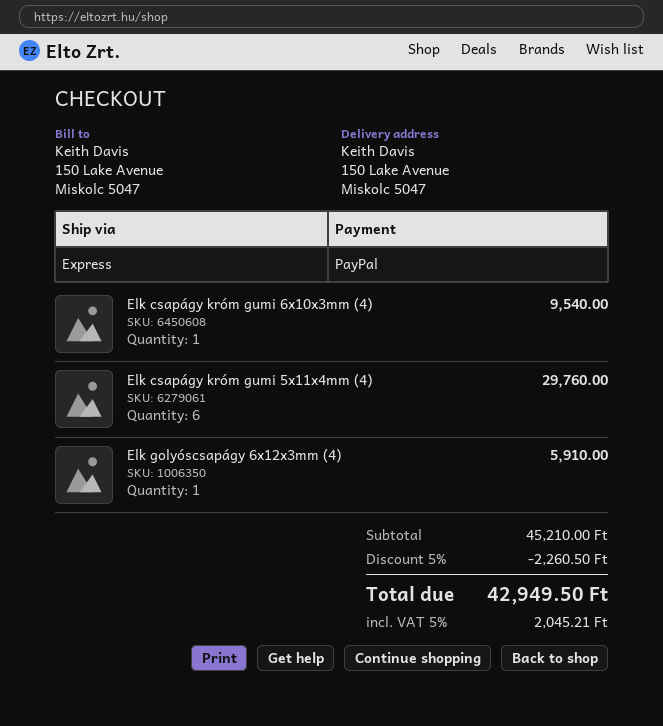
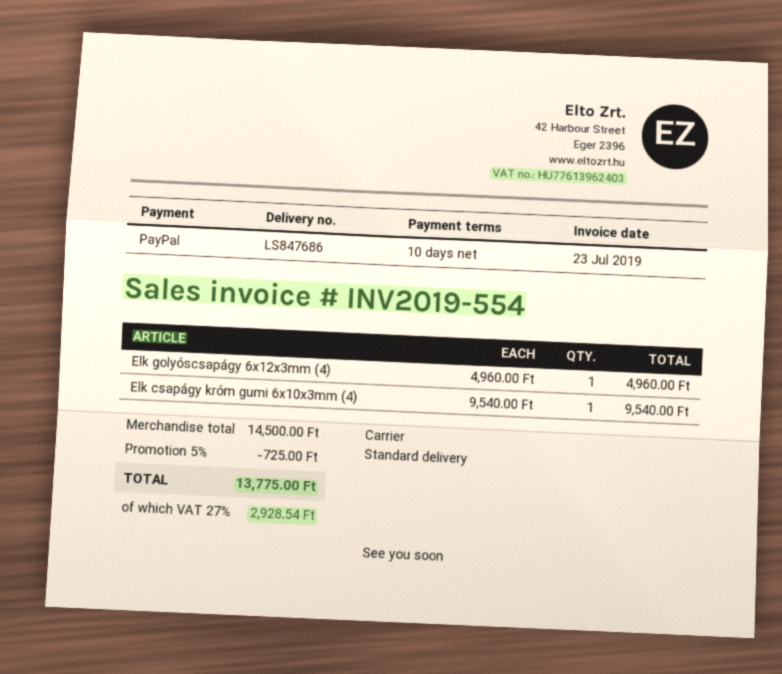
shipping method: express -> standard
Elk csapágy króm gumi 5x11x4mm (4): 6 for 29760.00 -> none
Elk golyóscsapágy 6x12x3mm (4): 1 for 5910.00 -> 1 for 4960.00
subtotal: 45210.00 -> 14500.00
discount: 5% = 2260.50 -> 5% = 725.00
tax: 5% = 2045.21 -> 27% = 2928.54
total: 42949.50 -> 13775.00

